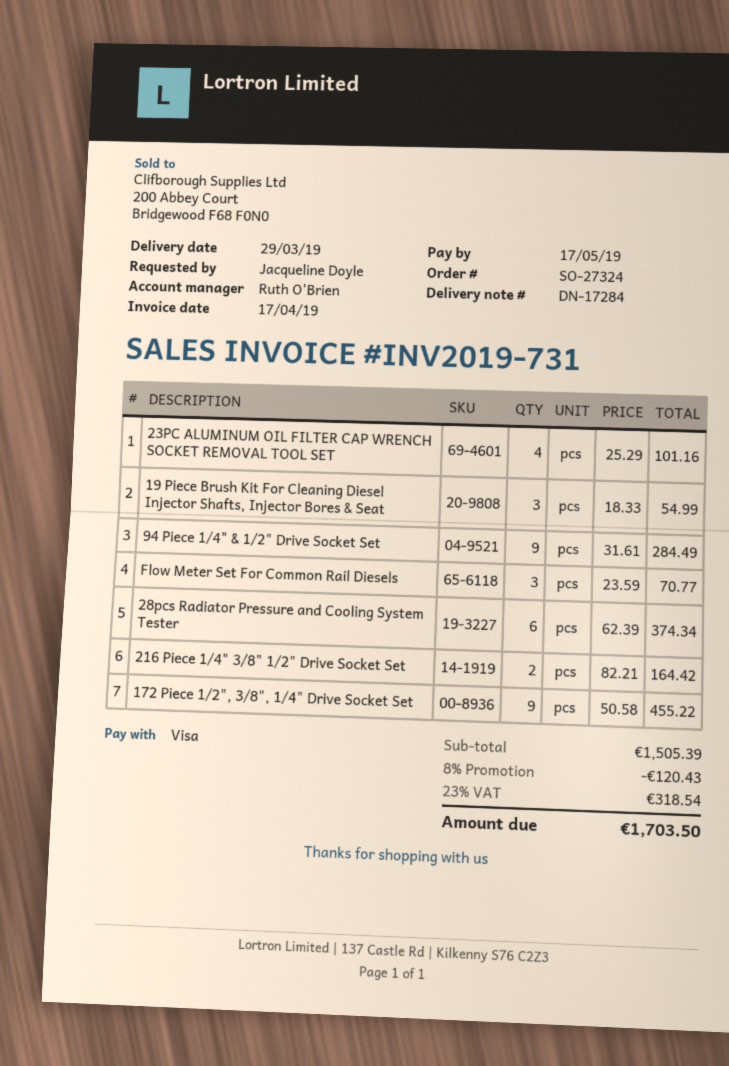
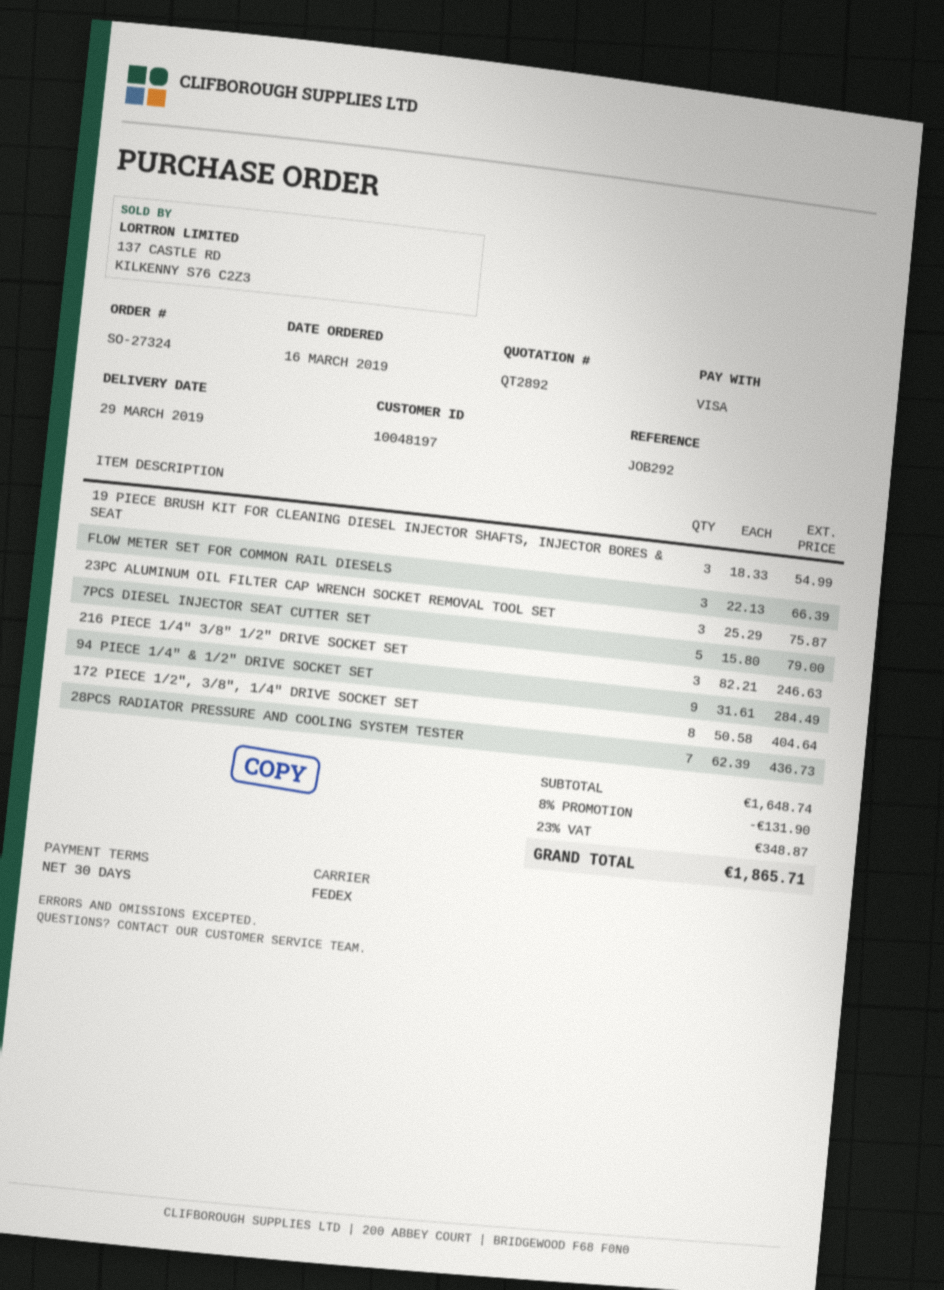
23PC ALUMINUM OIL FILTER CAP WRENCH SOCKET REMOVAL TOOL SET: 4 x 25.29 = 101.16 -> 3 x 25.29 = 75.87
Flow Meter Set For Common Rail Diesels: 3 x 23.59 = 70.77 -> 3 x 22.13 = 66.39
28pcs Radiator Pressure and Cooling System Tester: 6 x 62.39 = 374.34 -> 7 x 62.39 = 436.73
216 Piece 1/4" 3/8" 1/2" Drive Socket Set: 2 x 82.21 = 164.42 -> 3 x 82.21 = 246.63
172 Piece 1/2", 3/8", 1/4" Drive Socket Set: 9 x 50.58 = 455.22 -> 8 x 50.58 = 404.64
7PCS DIESEL INJECTOR SEAT CUTTER SET: none -> 5 x 15.80 = 79.00
subtotal: 1505.39 -> 1648.74
discount: 8% = 120.43 -> 8% = 131.90
tax: 23% = 318.54 -> 23% = 348.87
total: 1703.50 -> 1865.71

